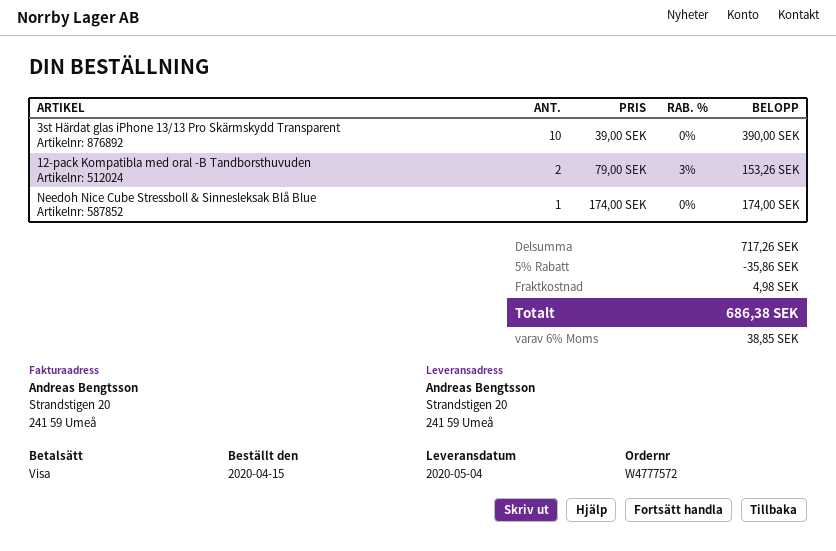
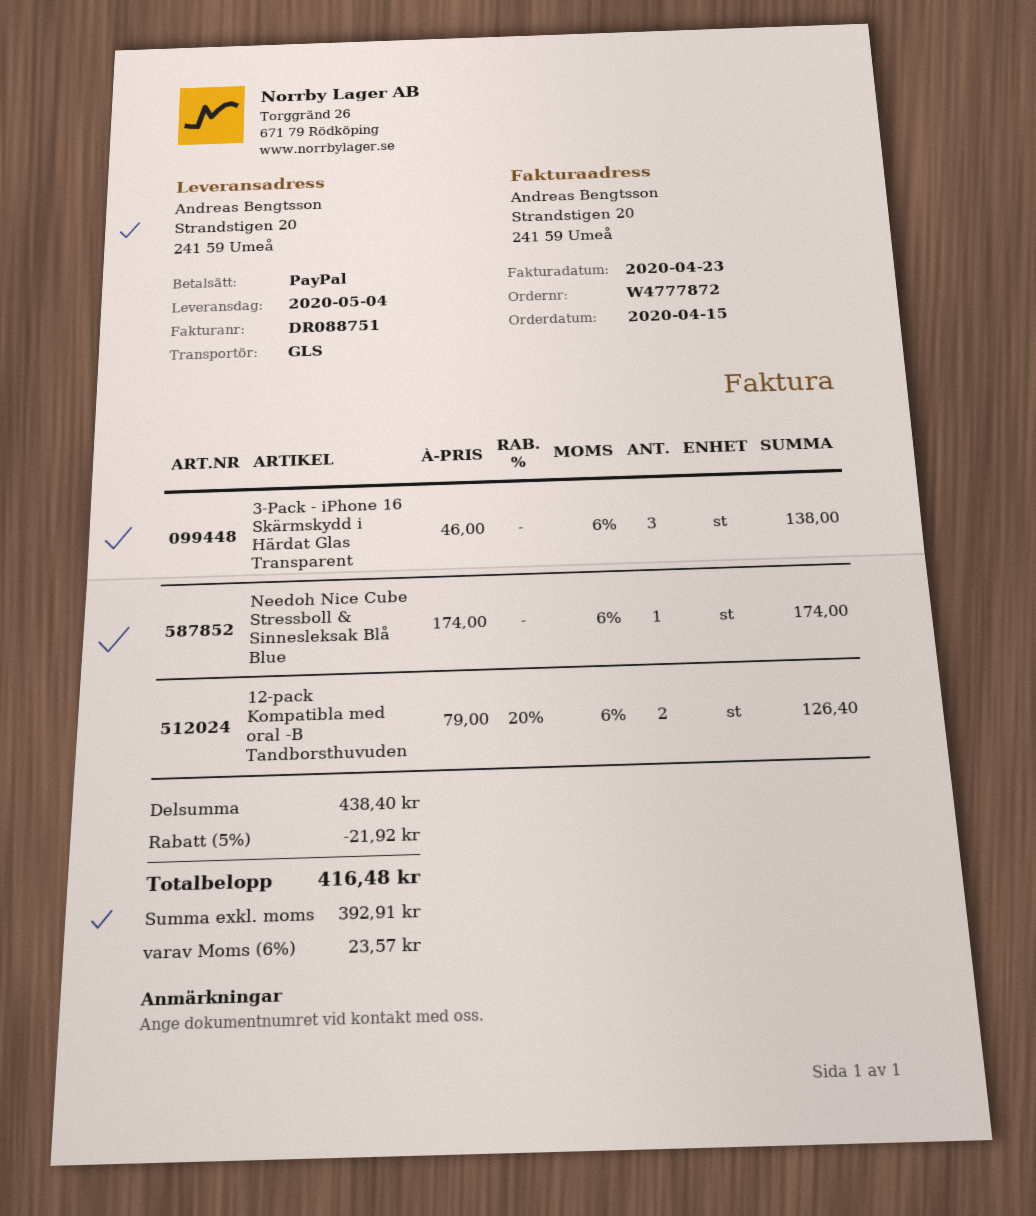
order number: W4777572 -> W4777872
payment method: Visa -> PayPal
3st Härdat glas iPhone 13/13 Pro Skärmskydd Transparent: 10 x 39.00 = 390.00 -> none
12-pack Kompatibla med oral -B Tandborsthuvuden: 2 x 79.00 - 3% = 153.26 -> 2 x 79.00 - 20% = 126.40
3-Pack - iPhone 16 Skärmskydd i Härdat Glas Transparent: none -> 3 x 46.00 = 138.00
subtotal: 717.26 -> 438.40
discount: 5% = 35.86 -> 5% = 21.92
shipping: 4.98 -> none
tax: 6% = 38.85 -> 6% = 23.57
total: 686.38 -> 416.48

